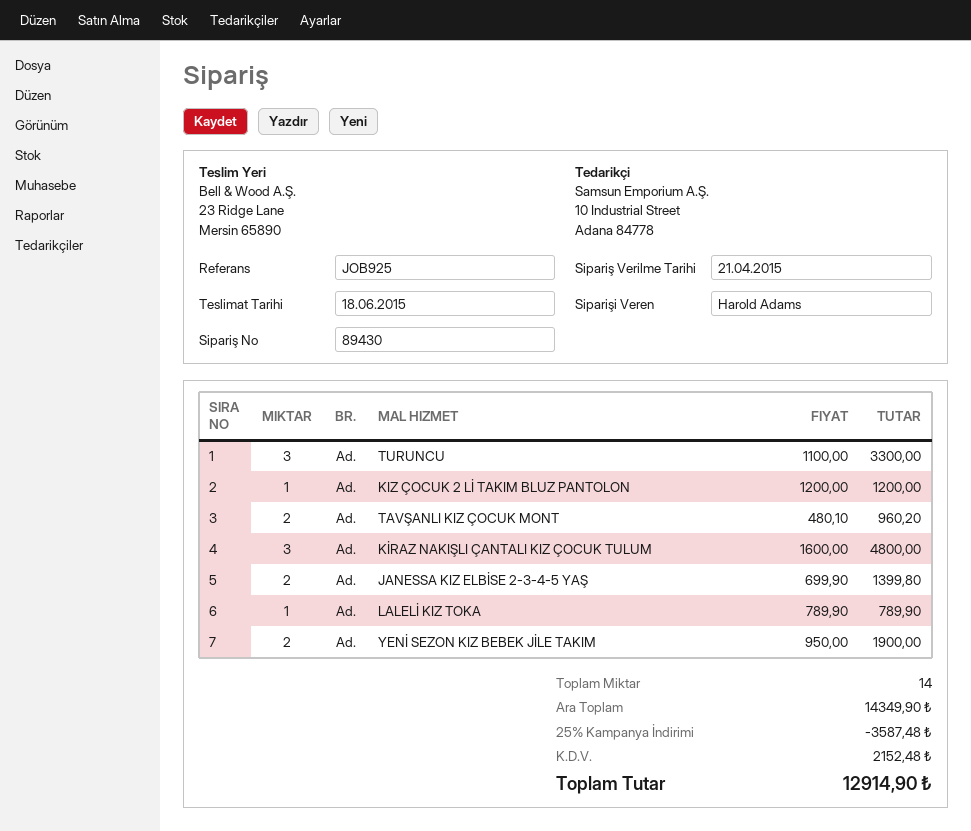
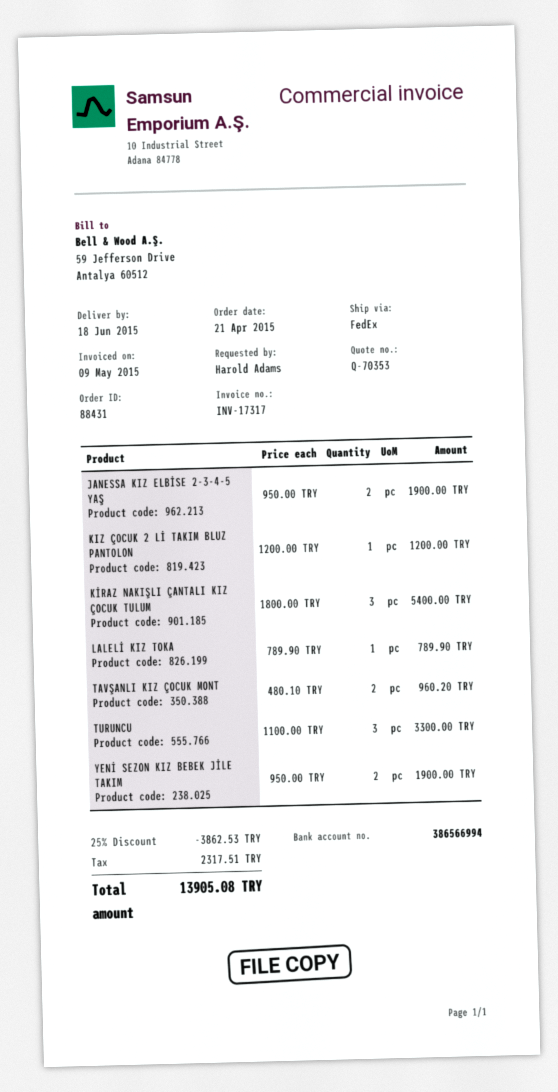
order number: 89430 -> 88431
KİRAZ NAKIŞLI ÇANTALI KIZ ÇOCUK TULUM: 3 x 1600.00 = 4800.00 -> 3 x 1800.00 = 5400.00
JANESSA KIZ ELBİSE 2-3-4-5 YAŞ: 2 x 699.90 = 1399.80 -> 2 x 950.00 = 1900.00
discount: 25% = 3587.48 -> 25% = 3862.53
tax: 2152.48 -> 2317.51
total: 12914.90 -> 13905.08

